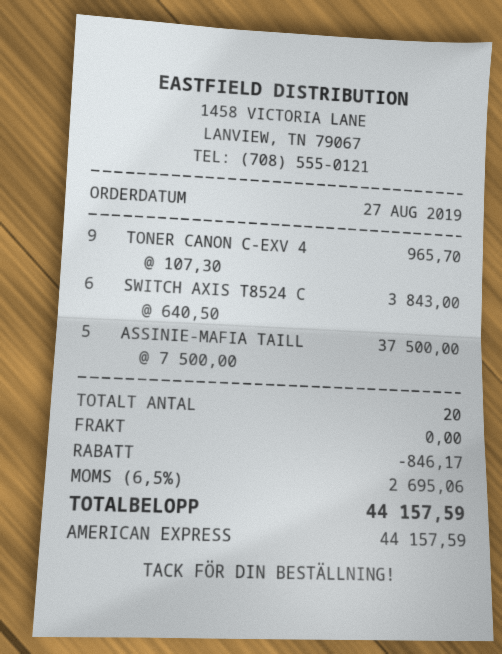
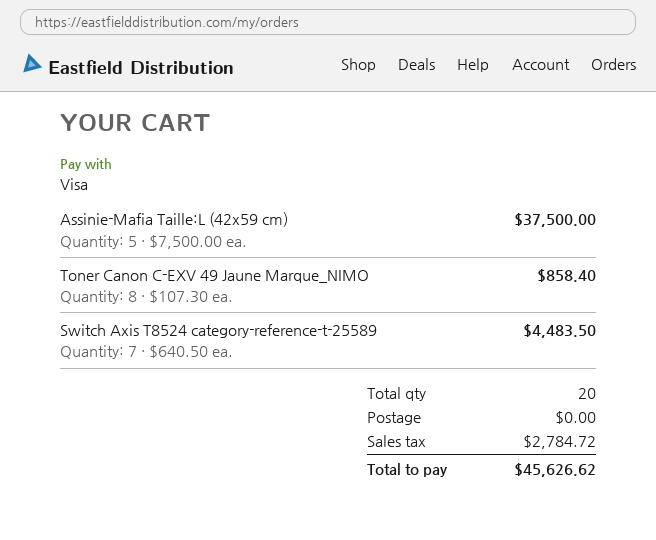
payment method: American Express -> Visa
TONER CANON C-EXV 4: 9 x 107.30 = 965.70 -> 8 x 107.30 = 858.40
SWITCH AXIS T8524 C: 6 x 640.50 = 3843.00 -> 7 x 640.50 = 4483.50
discount: 846.17 -> none
tax: 2695.06 -> 2784.72
total: 44157.59 -> 45626.62

